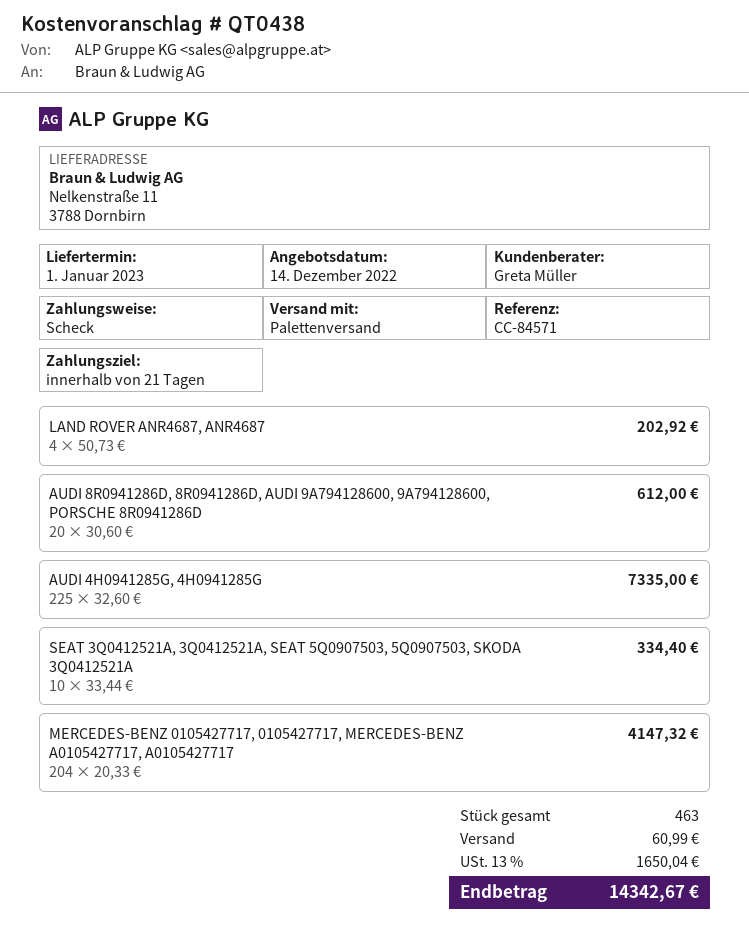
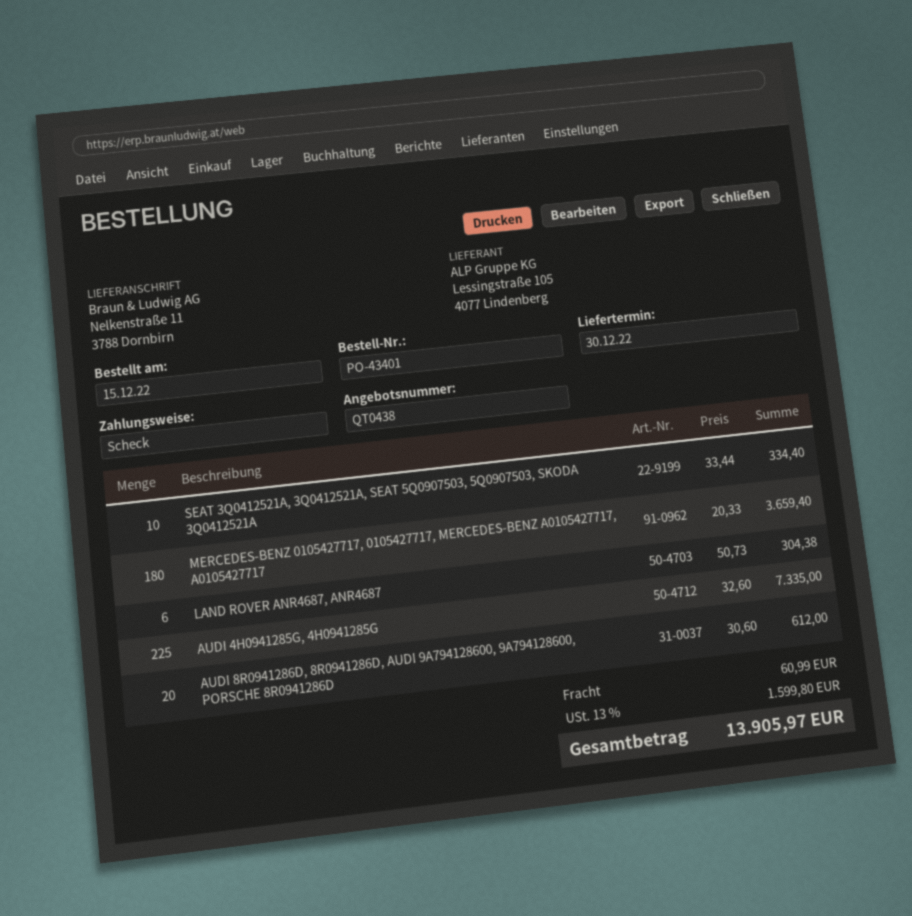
delivery date: 2023-01-01 -> 2022-12-30
LAND ROVER ANR4687, ANR4687: 4 x 50.73 = 202.92 -> 6 x 50.73 = 304.38
MERCEDES-BENZ 0105427717, 0105427717, MERCEDES-BENZ A0105427717, A0105427717: 204 x 20.33 = 4147.32 -> 180 x 20.33 = 3659.40
tax: 13% = 1650.04 -> 13% = 1599.80
total: 14342.67 -> 13905.97

